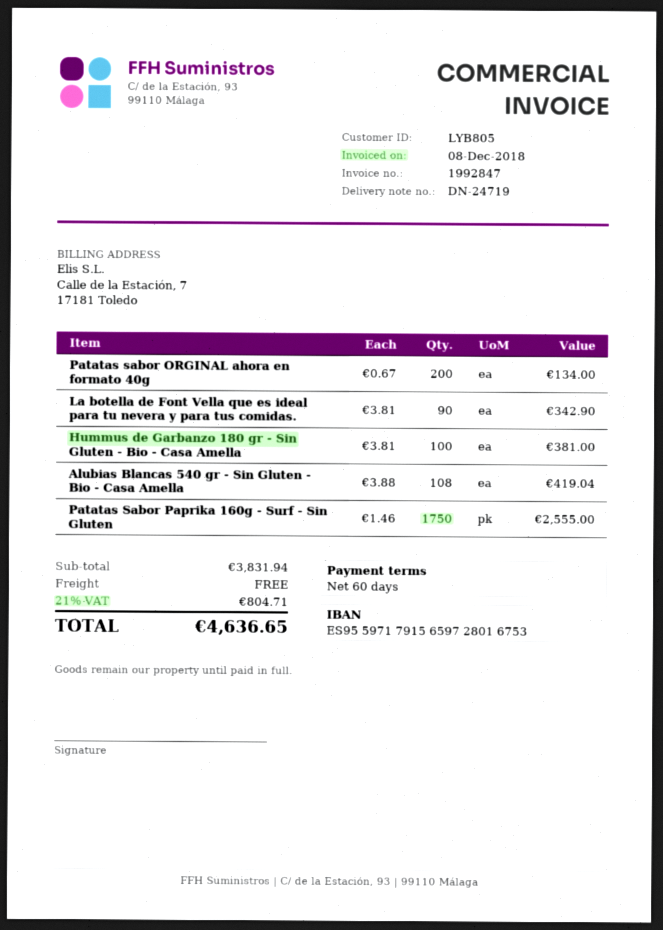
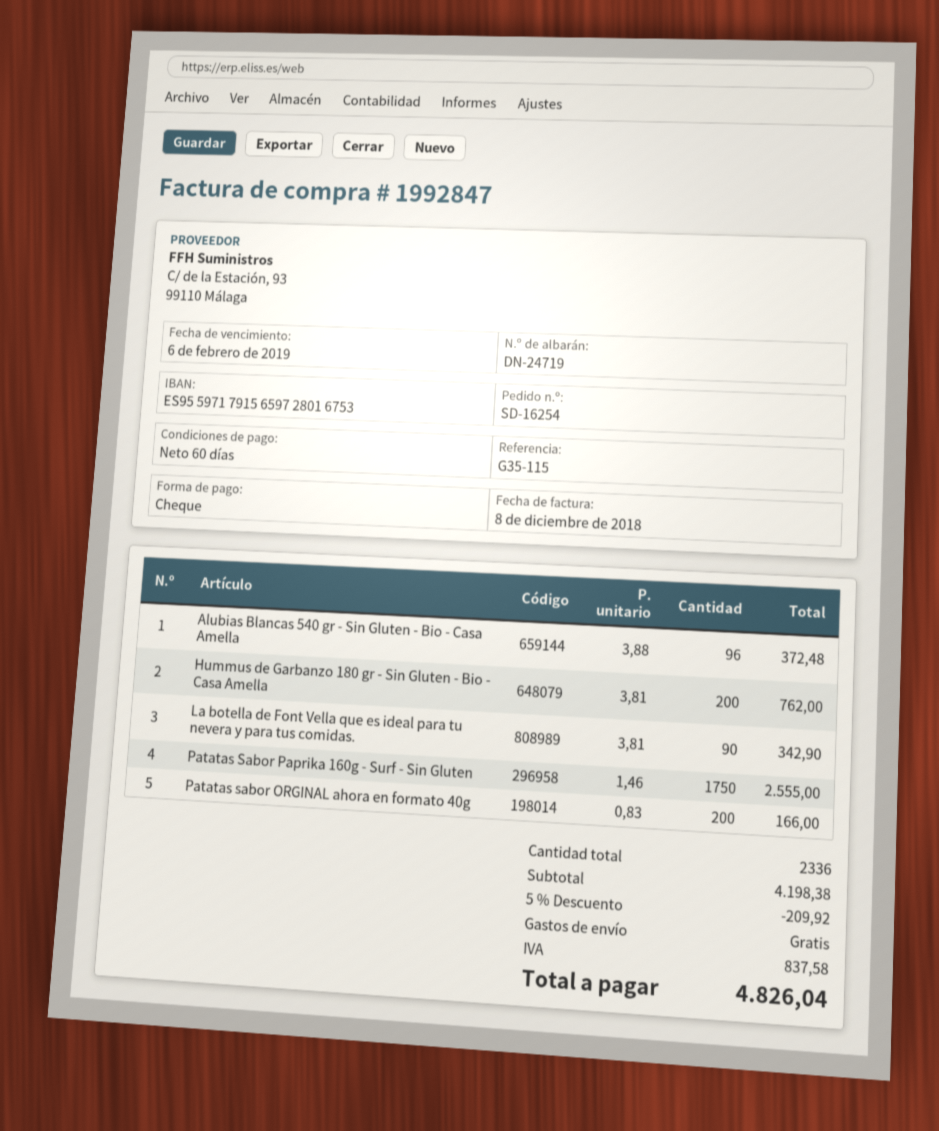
Patatas sabor ORGINAL ahora en formato 40g: 200 x 0.67 = 134.00 -> 200 x 0.83 = 166.00
Hummus de Garbanzo 180 gr - Sin Gluten - Bio - Casa Amella: 100 x 3.81 = 381.00 -> 200 x 3.81 = 762.00
Alubias Blancas 540 gr - Sin Gluten - Bio - Casa Amella: 108 x 3.88 = 419.04 -> 96 x 3.88 = 372.48
subtotal: 3831.94 -> 4198.38
discount: none -> 5% = 209.92
tax: 804.71 -> 837.58
total: 4636.65 -> 4826.04

